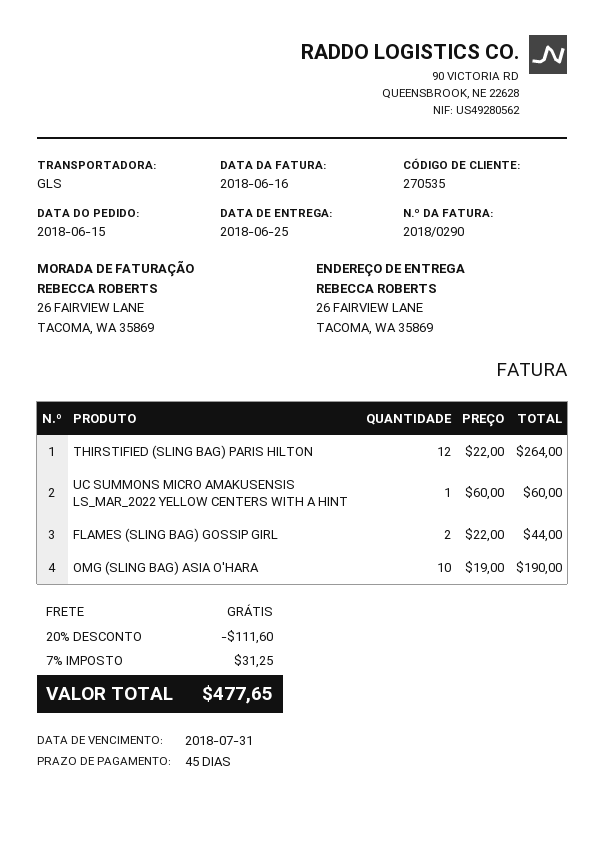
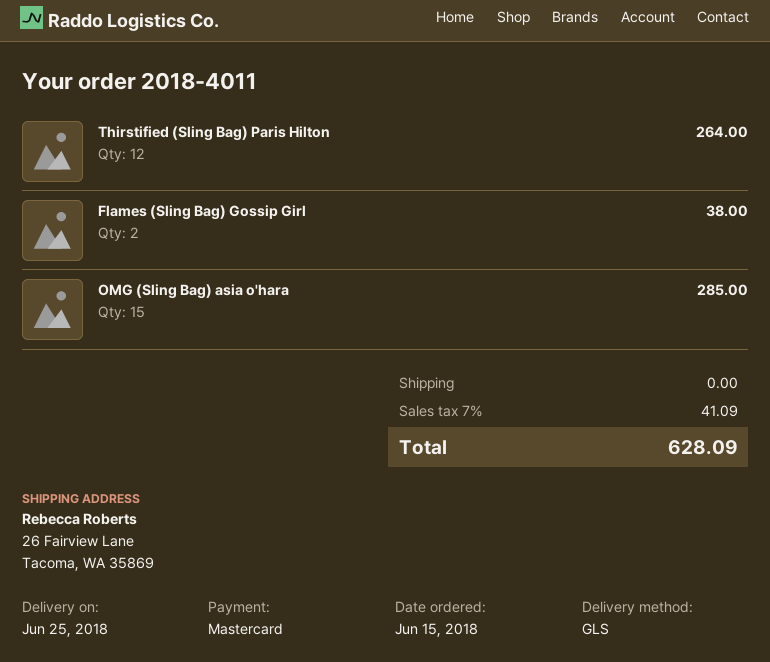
UC SUMMONS MICRO AMAKUSENSIS LS_MAR_2022 YELLOW CENTERS WITH A HINT: 1 for 60.00 -> none
FLAMES (SLING BAG) GOSSIP GIRL: 2 for 44.00 -> 2 for 38.00
OMG (SLING BAG) ASIA O'HARA: 10 for 190.00 -> 15 for 285.00
discount: 20% = 111.60 -> none
tax: 7% = 31.25 -> 7% = 41.09
total: 477.65 -> 628.09

